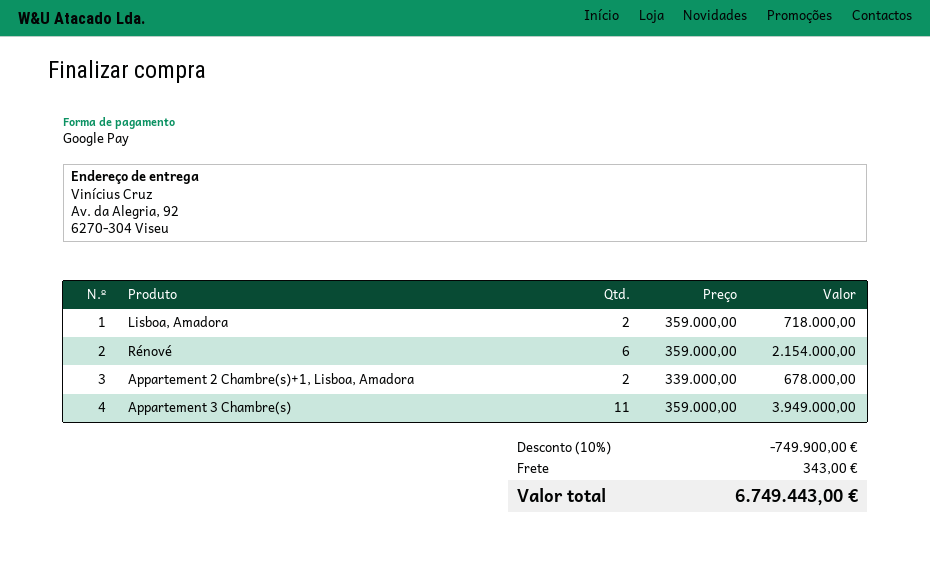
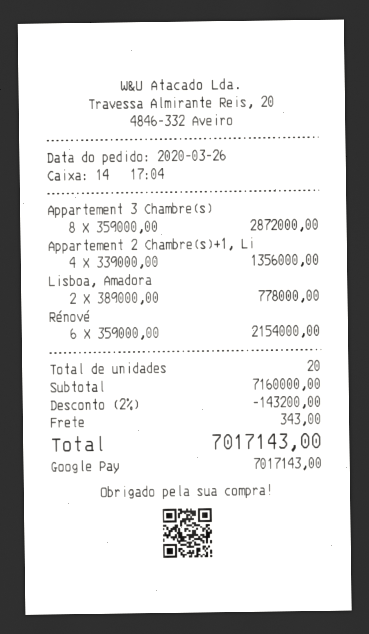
Lisboa, Amadora: 2 x 359000.00 = 718000.00 -> 2 x 389000.00 = 778000.00
Appartement 2 Chambre(s)+1, Lisboa, Amadora: 2 x 339000.00 = 678000.00 -> 4 x 339000.00 = 1356000.00
Appartement 3 Chambre(s): 11 x 359000.00 = 3949000.00 -> 8 x 359000.00 = 2872000.00
discount: 10% = 749900.00 -> 2% = 143200.00
total: 6749443.00 -> 7017143.00

